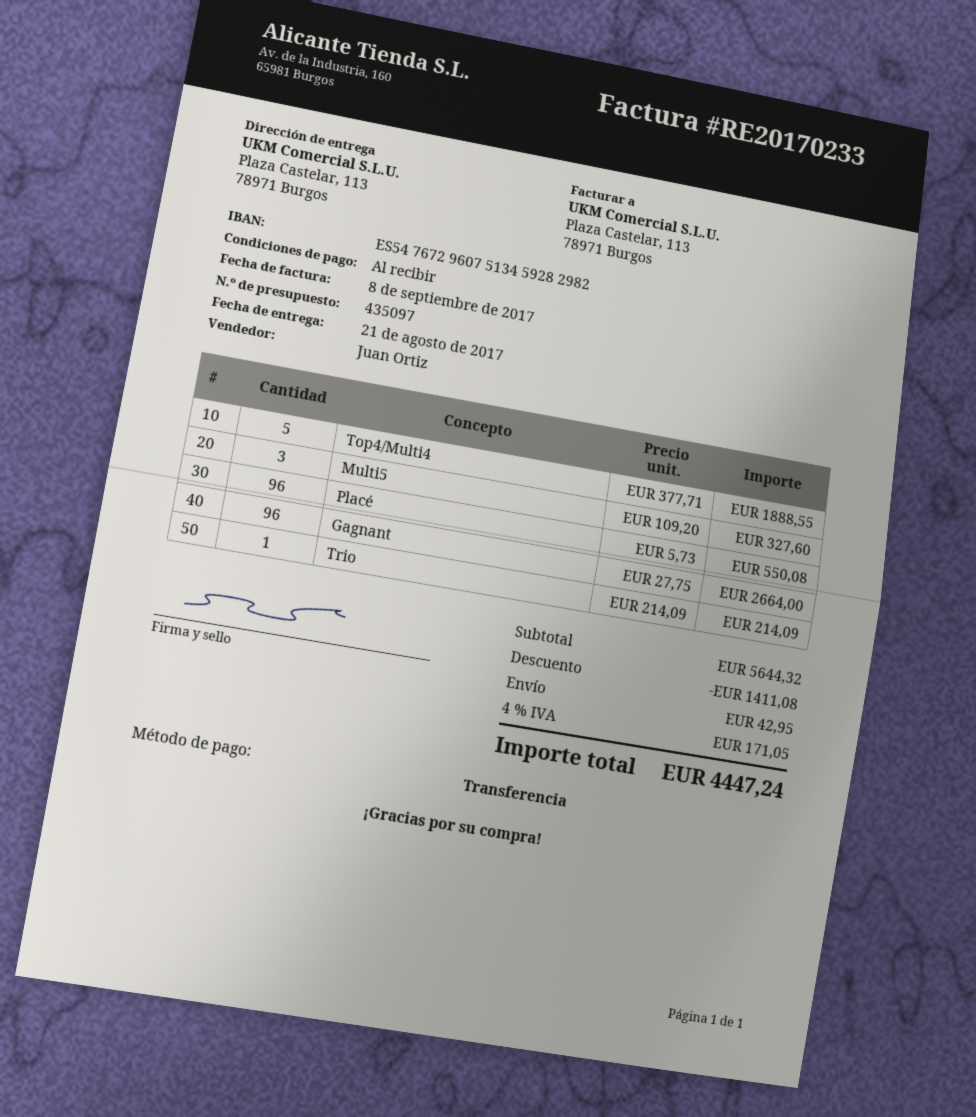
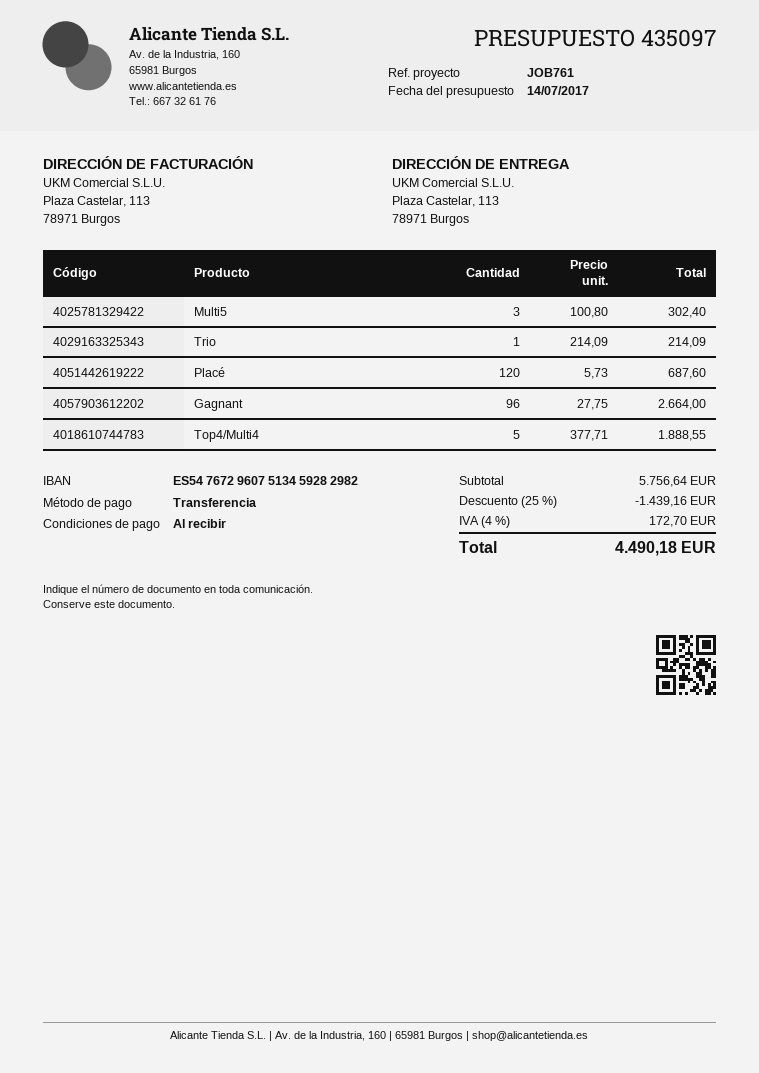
Multi5: 3 x 109.20 = 327.60 -> 3 x 100.80 = 302.40
Placé: 96 x 5.73 = 550.08 -> 120 x 5.73 = 687.60
subtotal: 5644.32 -> 5756.64
discount: 1411.08 -> 1439.16
shipping: 42.95 -> none
tax: 4% = 171.05 -> 4% = 172.70
total: 4447.24 -> 4490.18

